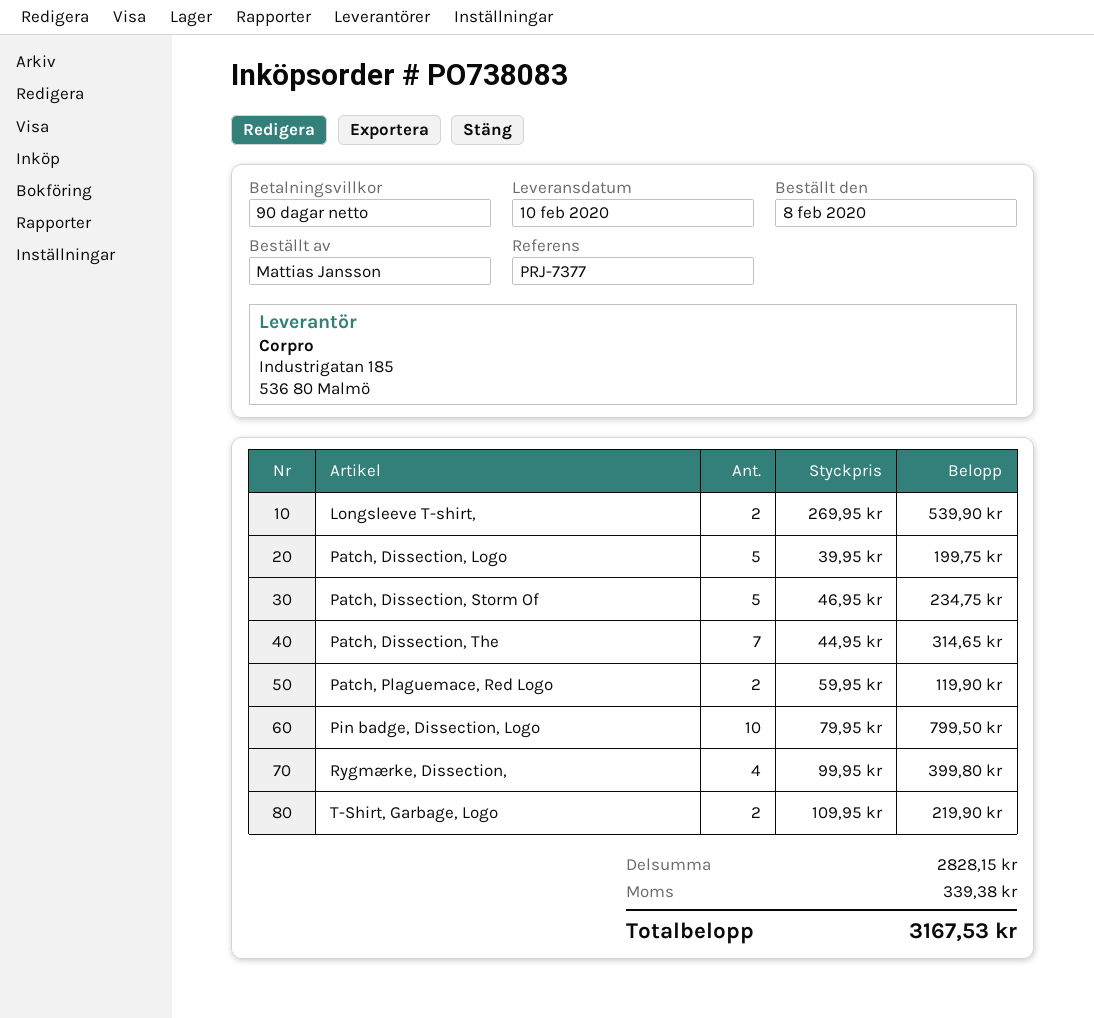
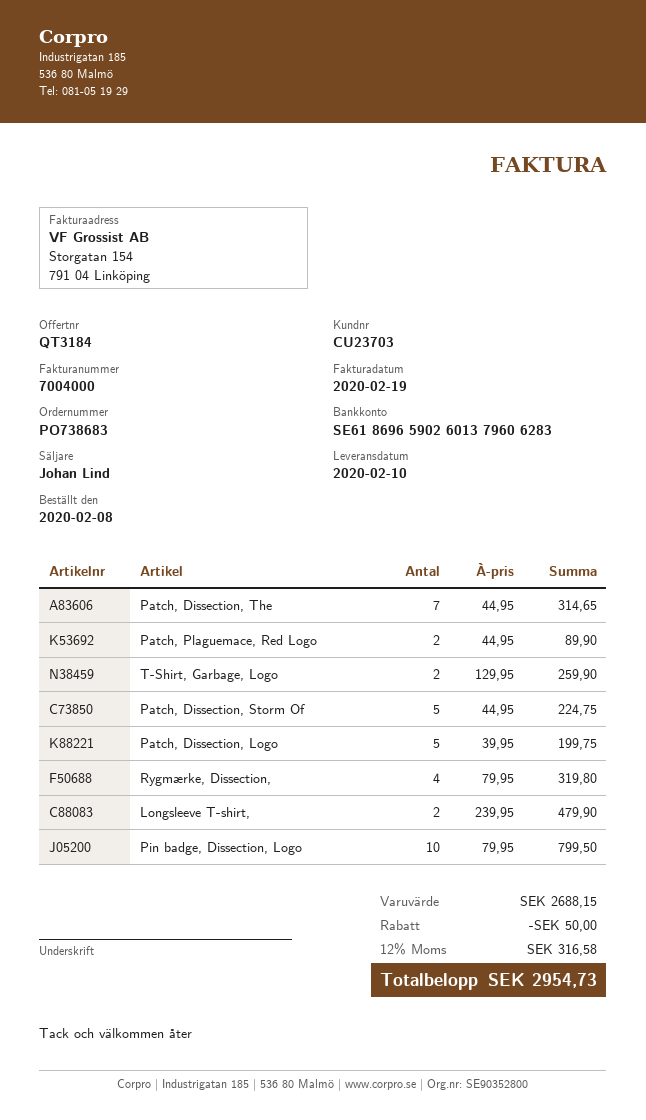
order number: PO738083 -> PO738683
Longsleeve T-shirt,: 2 x 269.95 = 539.90 -> 2 x 239.95 = 479.90
Patch, Dissection, Storm Of: 5 x 46.95 = 234.75 -> 5 x 44.95 = 224.75
Patch, Plaguemace, Red Logo: 2 x 59.95 = 119.90 -> 2 x 44.95 = 89.90
Rygmærke, Dissection,: 4 x 99.95 = 399.80 -> 4 x 79.95 = 319.80
T-Shirt, Garbage, Logo: 2 x 109.95 = 219.90 -> 2 x 129.95 = 259.90
subtotal: 2828.15 -> 2688.15
discount: none -> 50.00
tax: 339.38 -> 316.58
total: 3167.53 -> 2954.73

